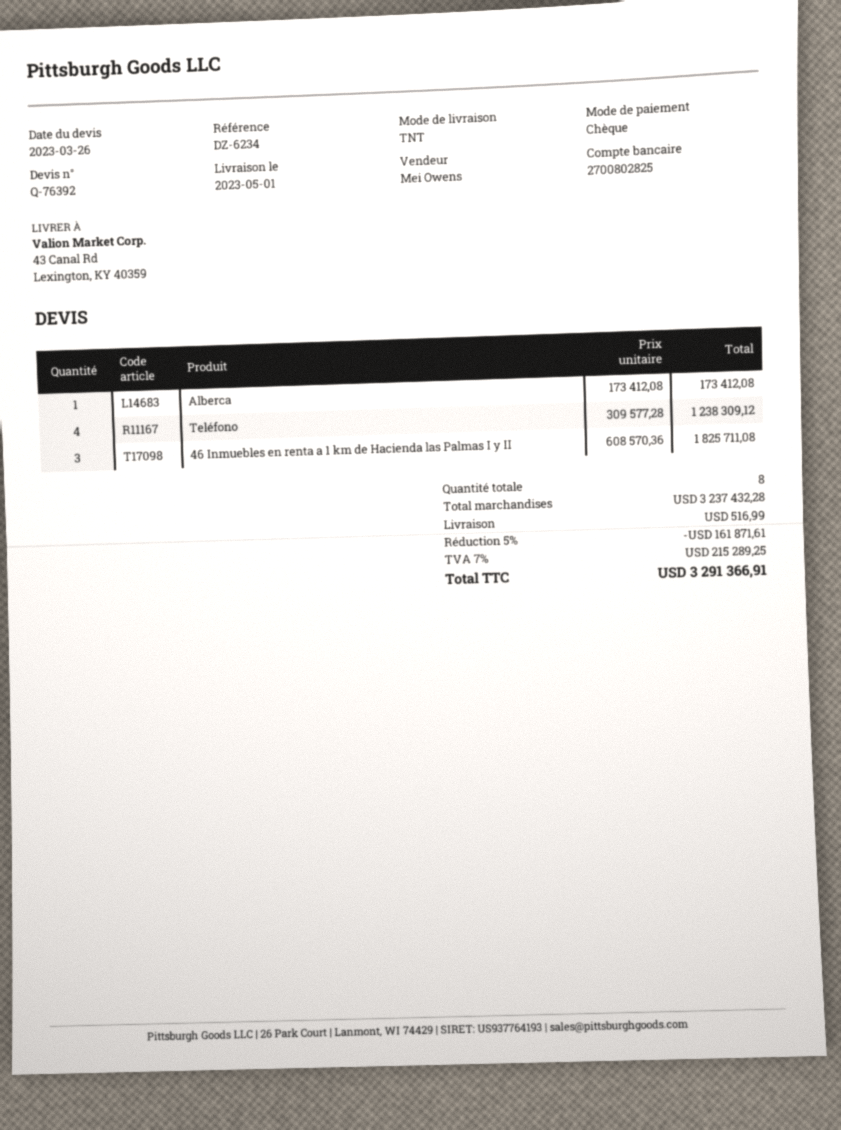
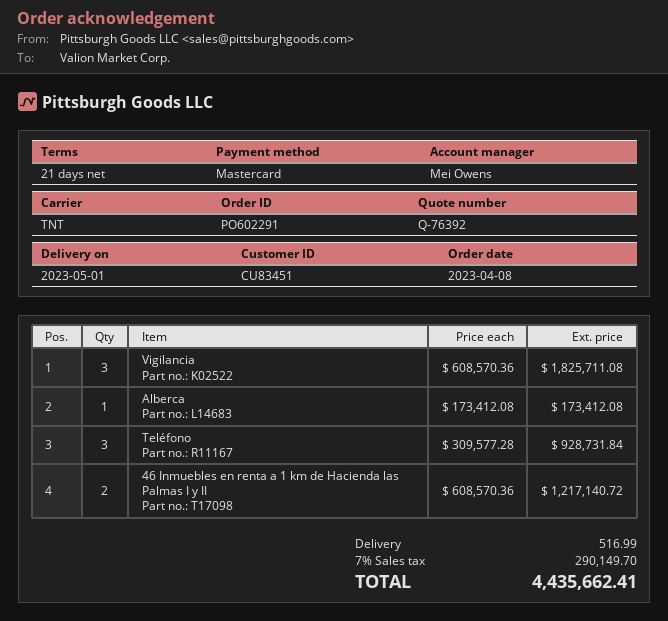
payment method: cheque -> Mastercard
Teléfono: 4 x 309577.28 = 1238309.12 -> 3 x 309577.28 = 928731.84
46 Inmuebles en renta a 1 km de Hacienda las Palmas I y II: 3 x 608570.36 = 1825711.08 -> 2 x 608570.36 = 1217140.72
Vigilancia: none -> 3 x 608570.36 = 1825711.08
discount: 5% = 161871.61 -> none
tax: 7% = 215289.25 -> 7% = 290149.70
total: 3291366.91 -> 4435662.41

